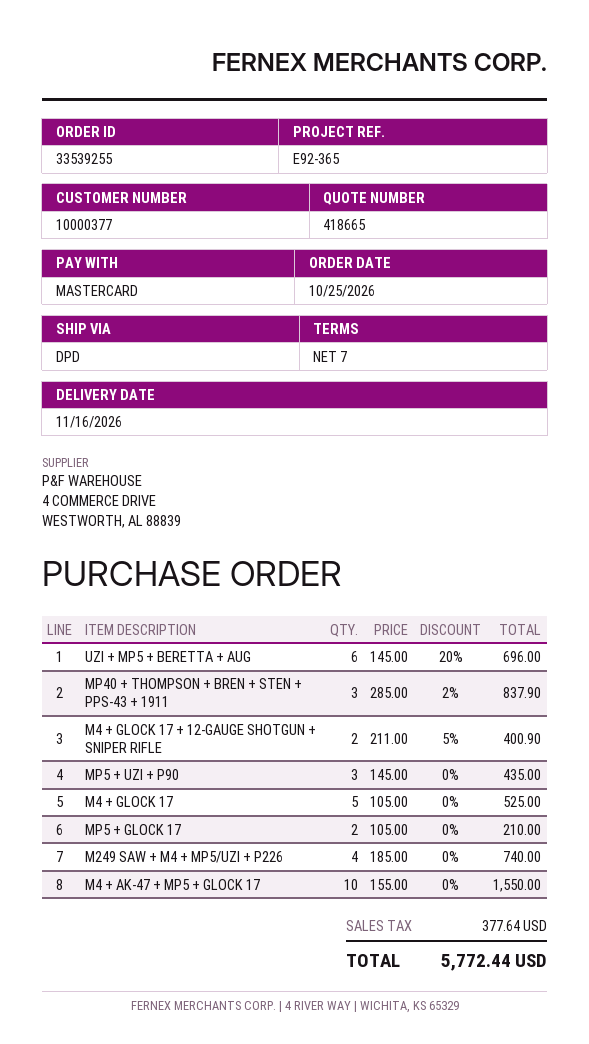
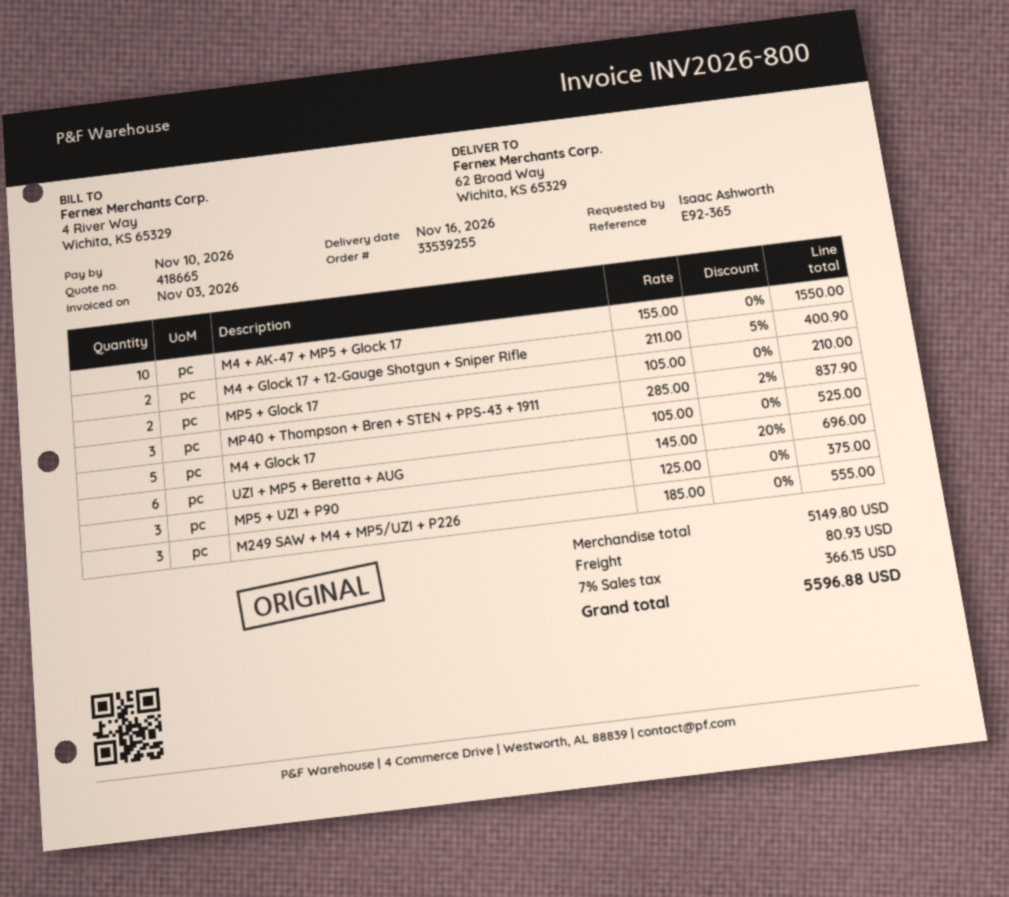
MP5 + UZI + P90: 3 x 145.00 = 435.00 -> 3 x 125.00 = 375.00
M249 SAW + M4 + MP5/UZI + P226: 4 x 185.00 = 740.00 -> 3 x 185.00 = 555.00
shipping: none -> 80.93
tax: 377.64 -> 366.15
total: 5772.44 -> 5596.88

